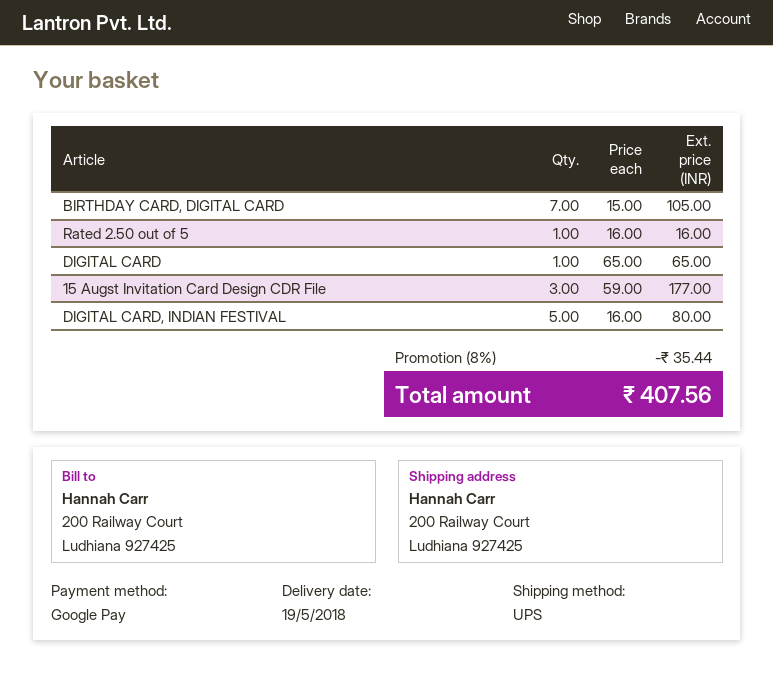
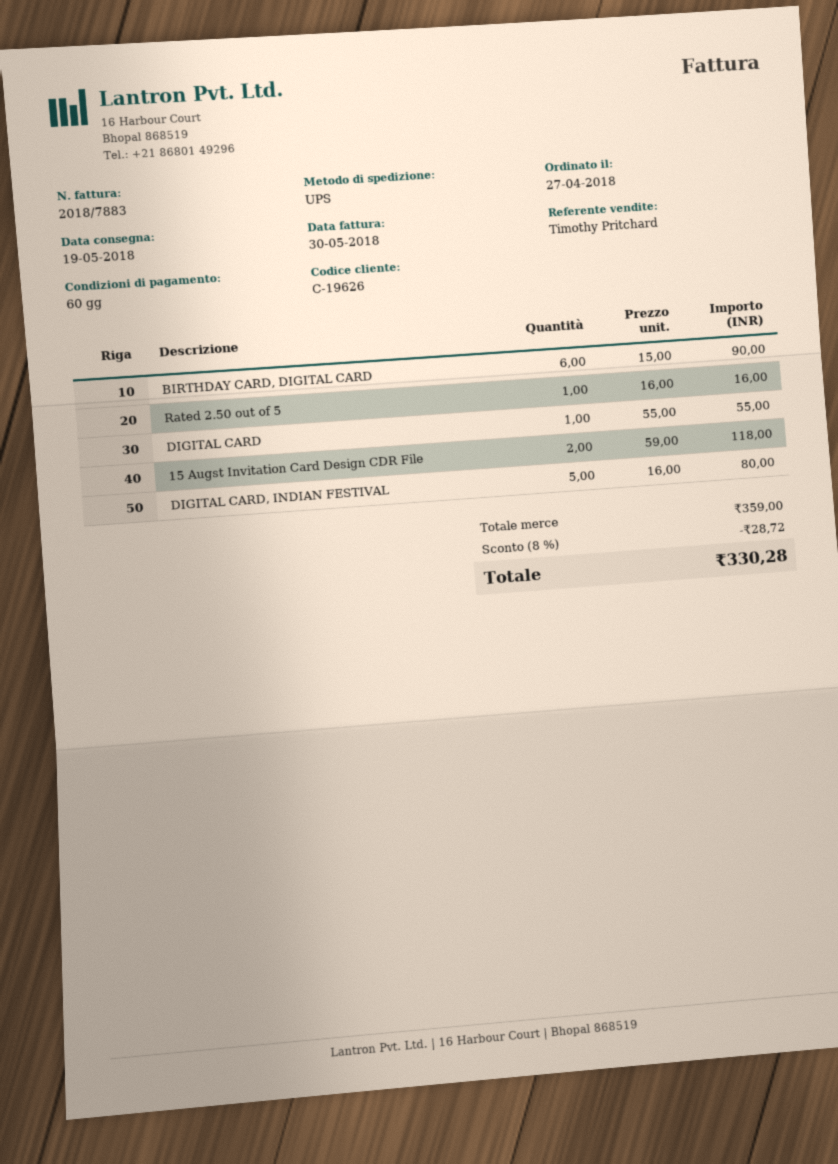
BIRTHDAY CARD, DIGITAL CARD: 7 x 15.00 = 105.00 -> 6 x 15.00 = 90.00
DIGITAL CARD: 1 x 65.00 = 65.00 -> 1 x 55.00 = 55.00
15 Augst Invitation Card Design CDR File: 3 x 59.00 = 177.00 -> 2 x 59.00 = 118.00
discount: 8% = 35.44 -> 8% = 28.72
total: 407.56 -> 330.28

